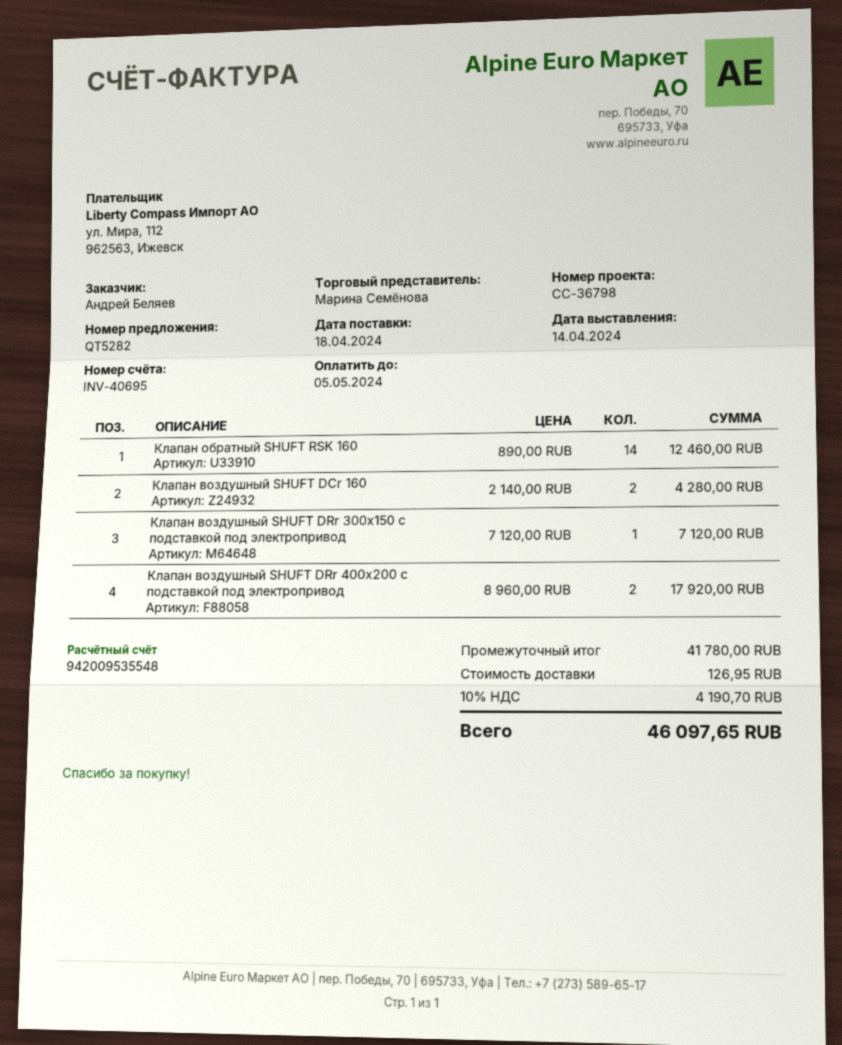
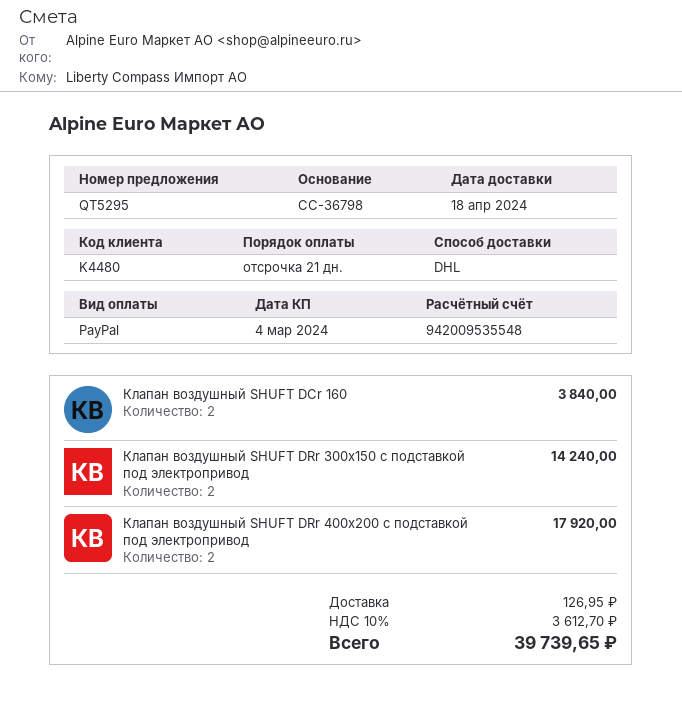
quote number: QT5282 -> QT5295
Клапан обратный SHUFT RSK 160: 14 for 12460.00 -> none
Клапан воздушный SHUFT DCr 160: 2 for 4280.00 -> 2 for 3840.00
Клапан воздушный SHUFT DRr 300х150 с подставкой под электропривод: 1 for 7120.00 -> 2 for 14240.00
tax: 10% = 4190.70 -> 10% = 3612.70
total: 46097.65 -> 39739.65

